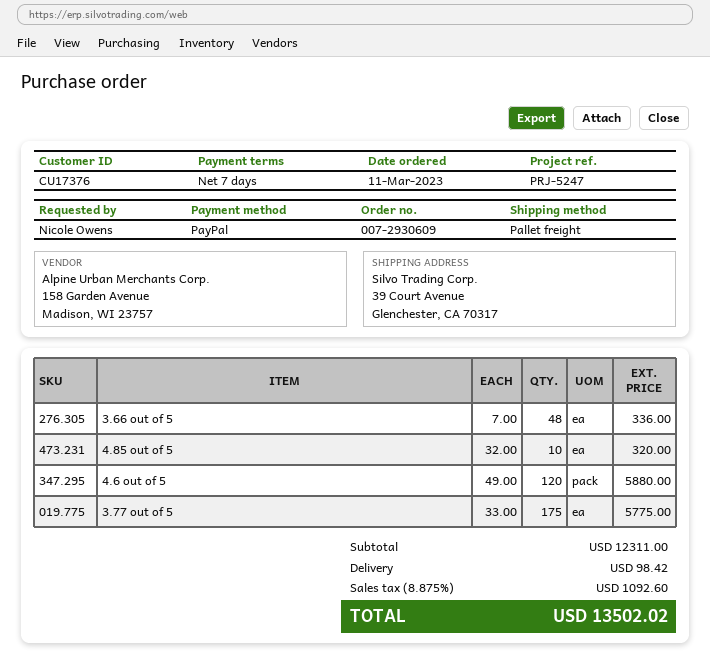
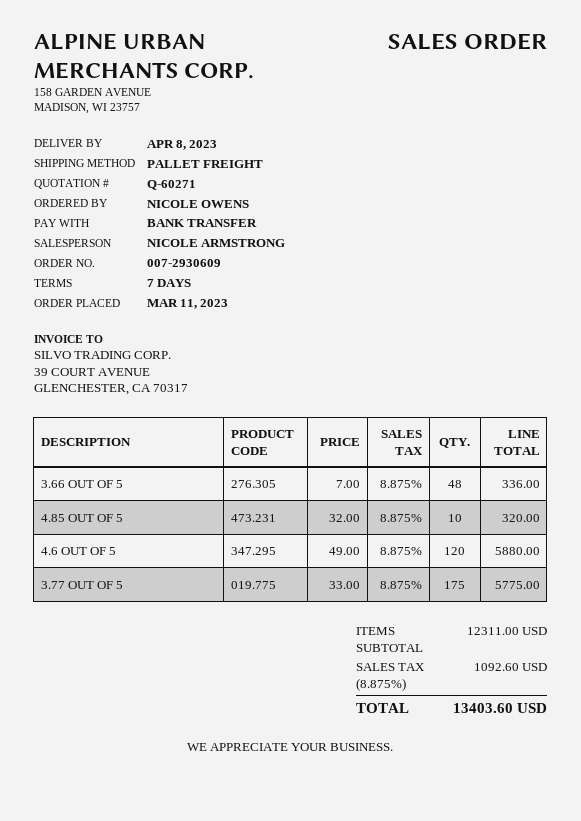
payment method: PayPal -> bank transfer
shipping: 98.42 -> none
total: 13502.02 -> 13403.60

